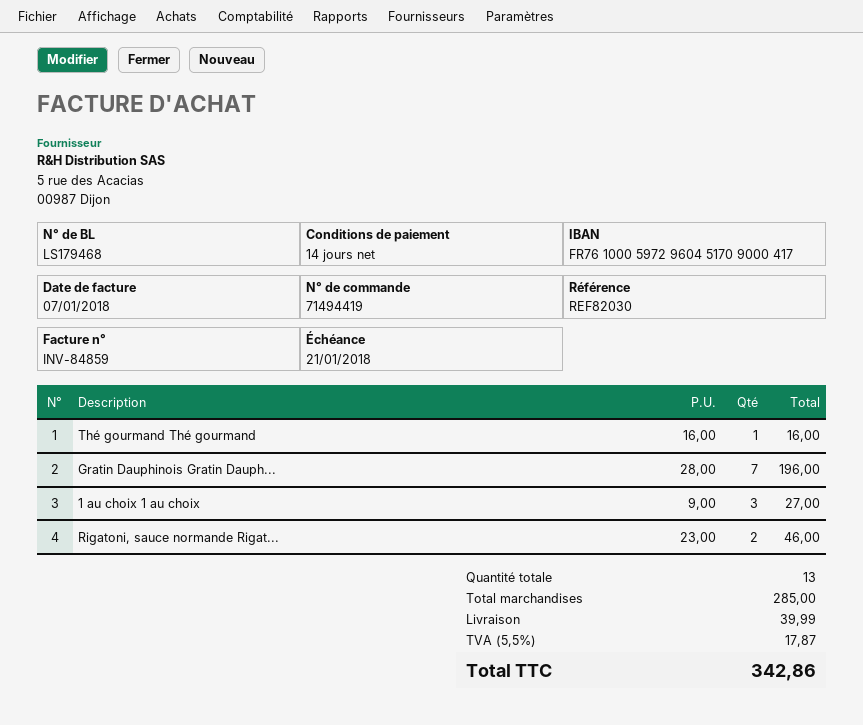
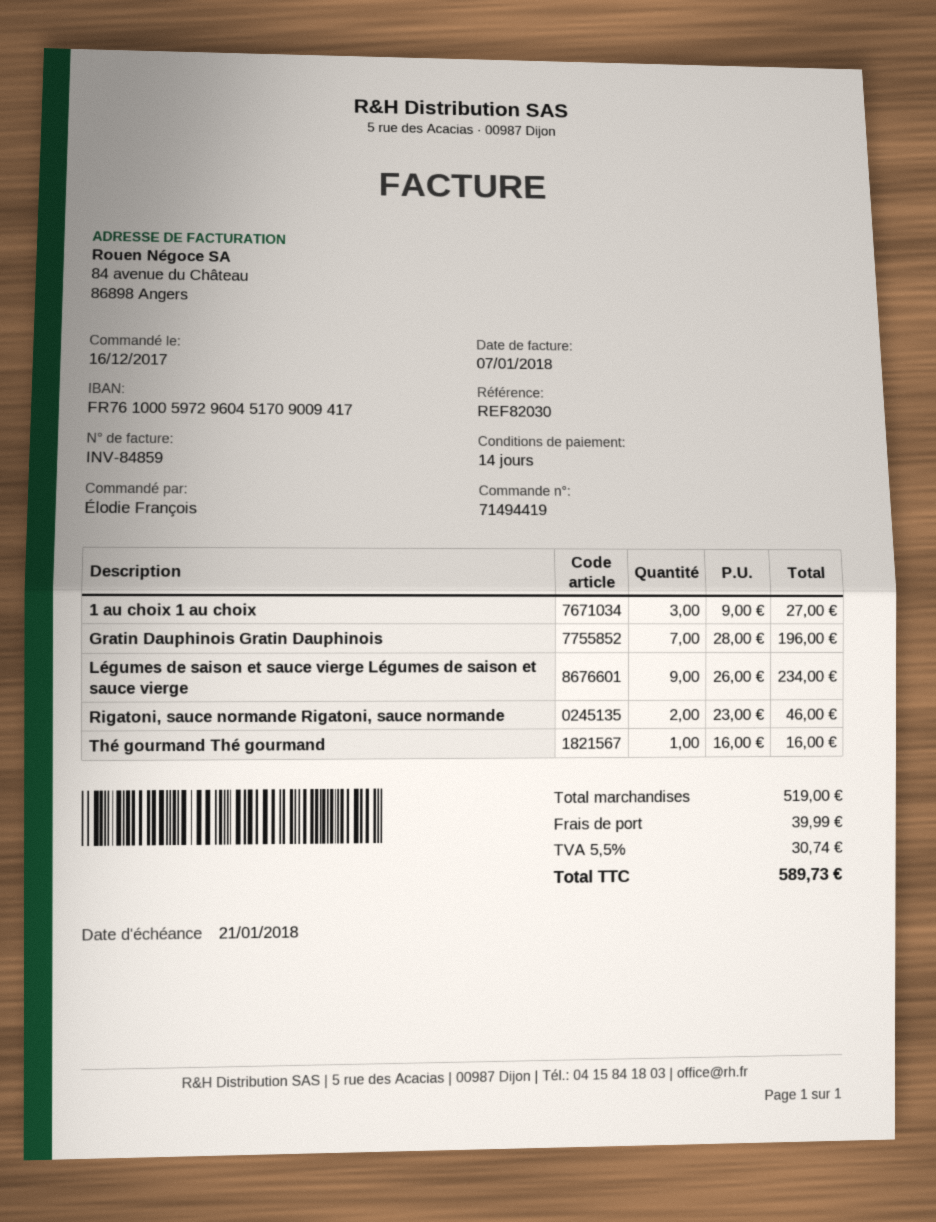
bank account: FR7610005972960451709000417 -> FR7610005972960451709009417
Légumes de saison et sauce vierge Légumes de saison et sauce vierge: none -> 9 x 26.00 = 234.00
subtotal: 285.00 -> 519.00
tax: 5.5% = 17.87 -> 5.5% = 30.74
total: 342.86 -> 589.73

